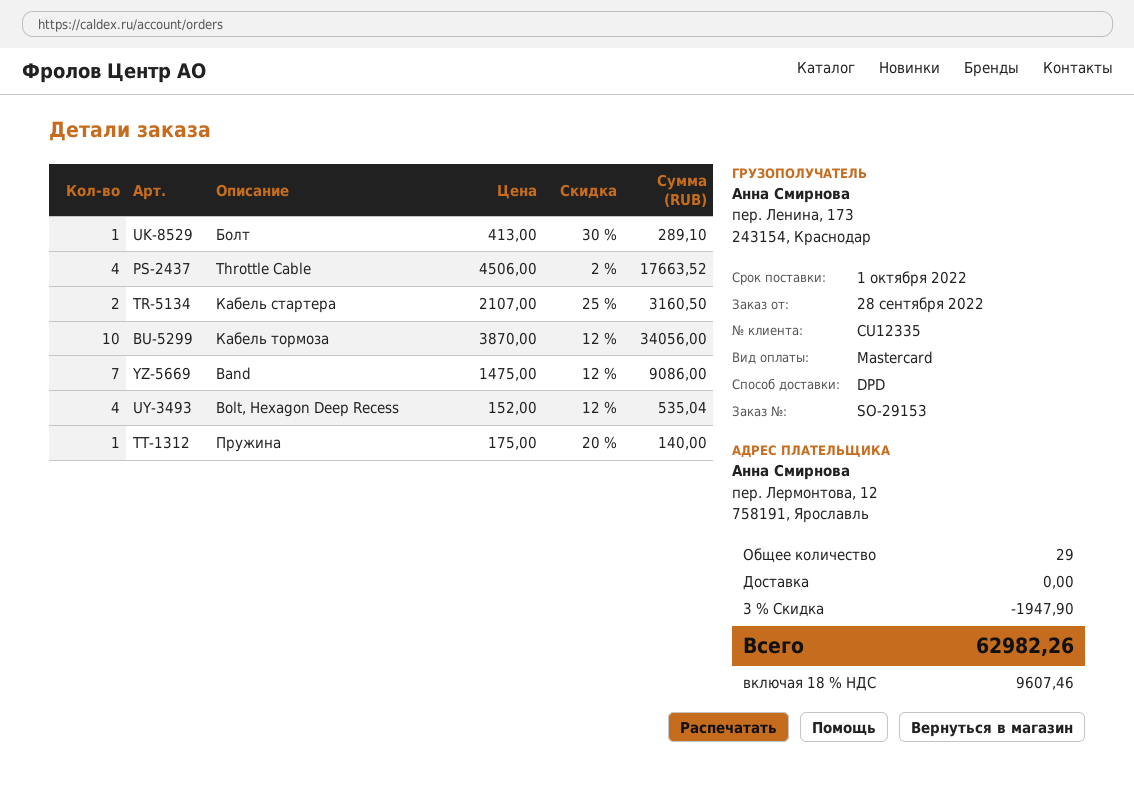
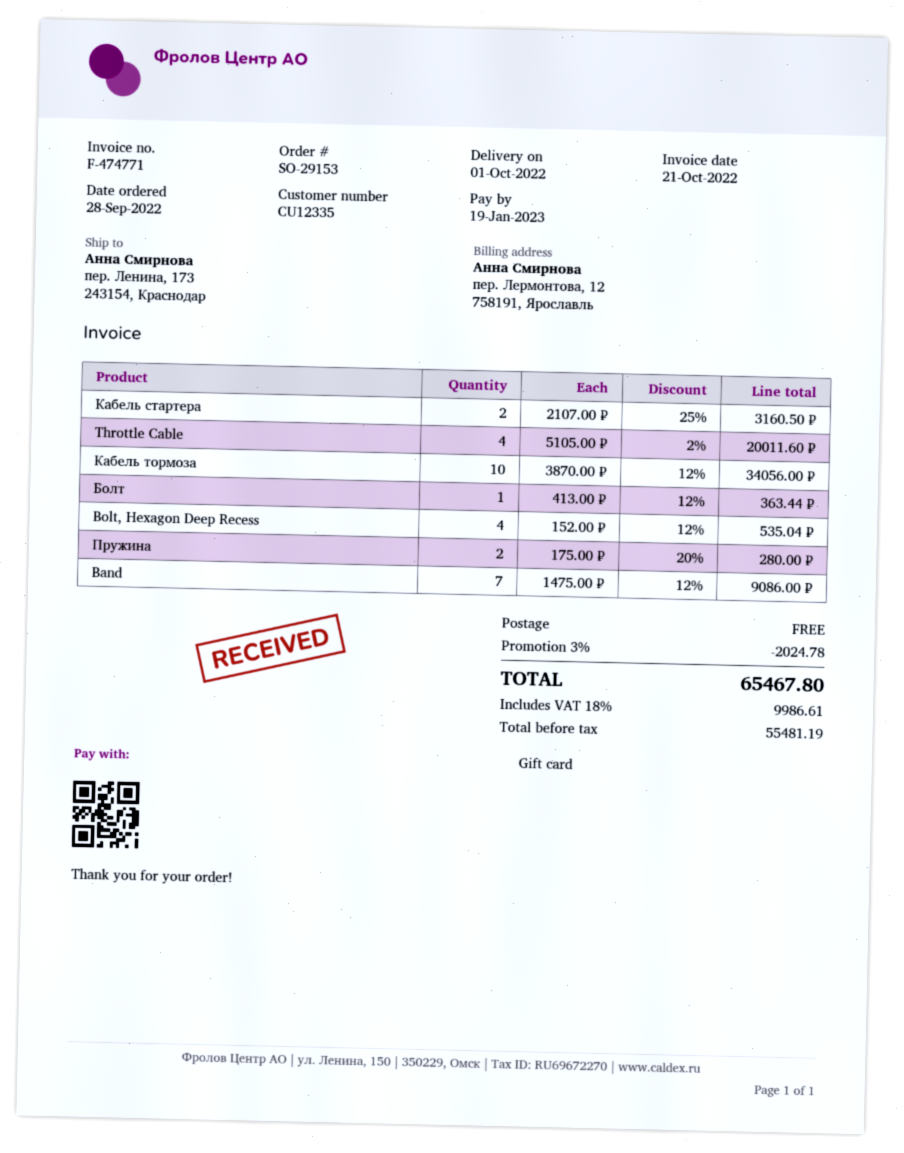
payment method: Mastercard -> gift card
Болт: 1 x 413.00 - 30% = 289.10 -> 1 x 413.00 - 12% = 363.44
Throttle Cable: 4 x 4506.00 - 2% = 17663.52 -> 4 x 5105.00 - 2% = 20011.60
Пружина: 1 x 175.00 - 20% = 140.00 -> 2 x 175.00 - 20% = 280.00
discount: 3% = 1947.90 -> 3% = 2024.78
tax: 18% = 9607.46 -> 18% = 9986.61
total: 62982.26 -> 65467.80

